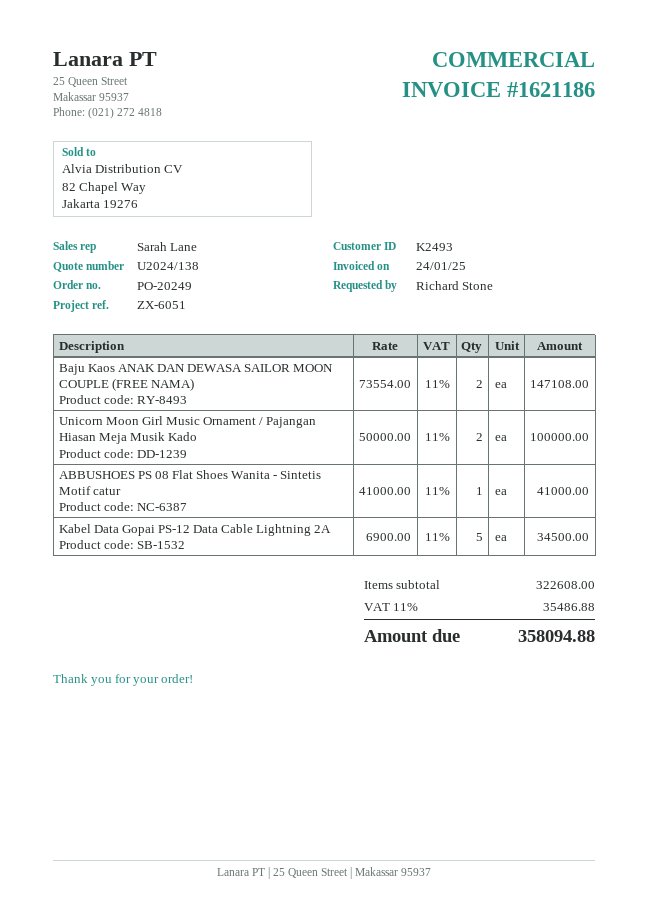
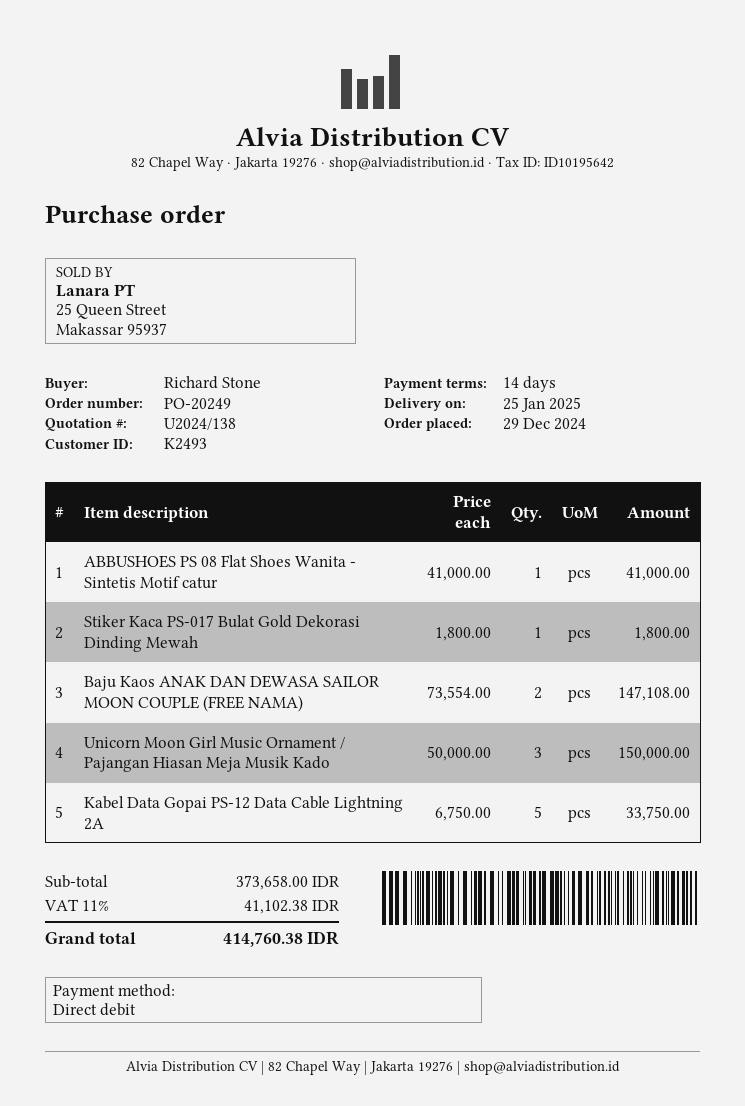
Unicorn Moon Girl Music Ornament / Pajangan Hiasan Meja Musik Kado: 2 x 50000.00 = 100000.00 -> 3 x 50000.00 = 150000.00
Kabel Data Gopai PS-12 Data Cable Lightning 2A: 5 x 6900.00 = 34500.00 -> 5 x 6750.00 = 33750.00
Stiker Kaca PS-017 Bulat Gold Dekorasi Dinding Mewah: none -> 1 x 1800.00 = 1800.00
subtotal: 322608.00 -> 373658.00
tax: 11% = 35486.88 -> 11% = 41102.38
total: 358094.88 -> 414760.38

